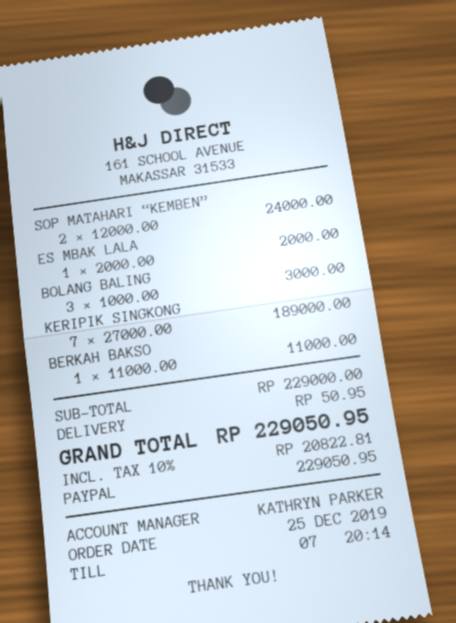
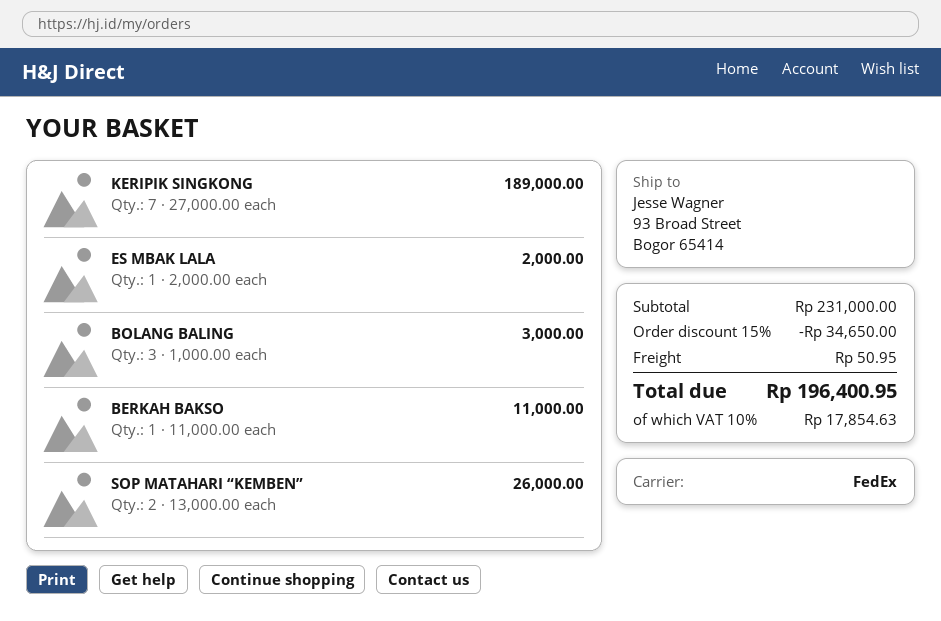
SOP MATAHARI “KEMBEN”: 2 x 12000.00 = 24000.00 -> 2 x 13000.00 = 26000.00
subtotal: 229000.00 -> 231000.00
discount: none -> 15% = 34650.00
tax: 10% = 20822.81 -> 10% = 17854.63
total: 229050.95 -> 196400.95

